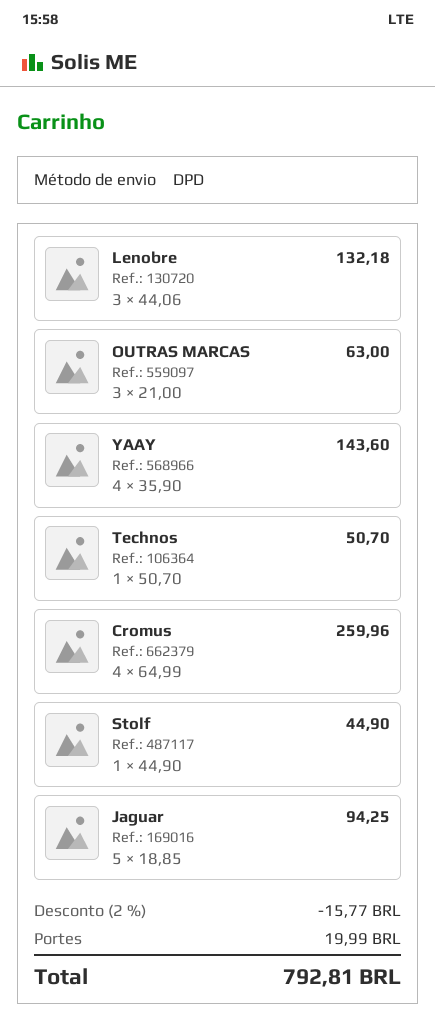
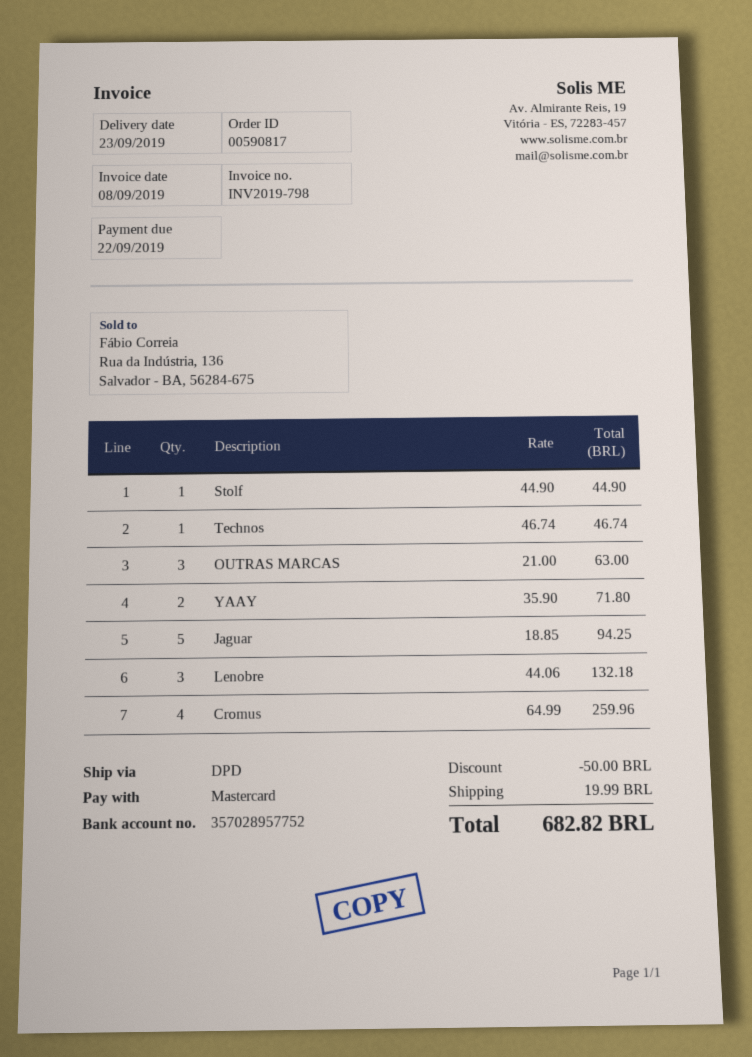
YAAY: 4 x 35.90 = 143.60 -> 2 x 35.90 = 71.80
Technos: 1 x 50.70 = 50.70 -> 1 x 46.74 = 46.74
discount: 15.77 -> 50.00
total: 792.81 -> 682.82

